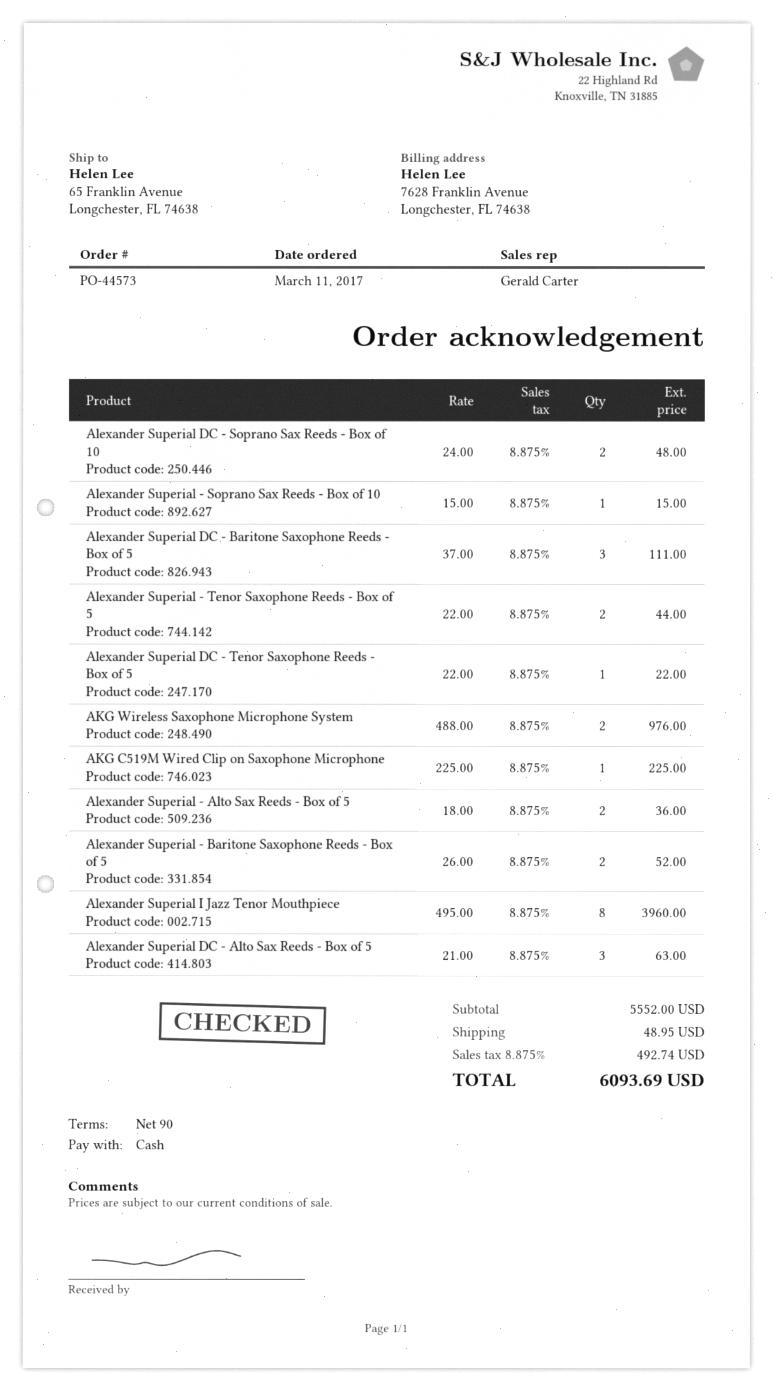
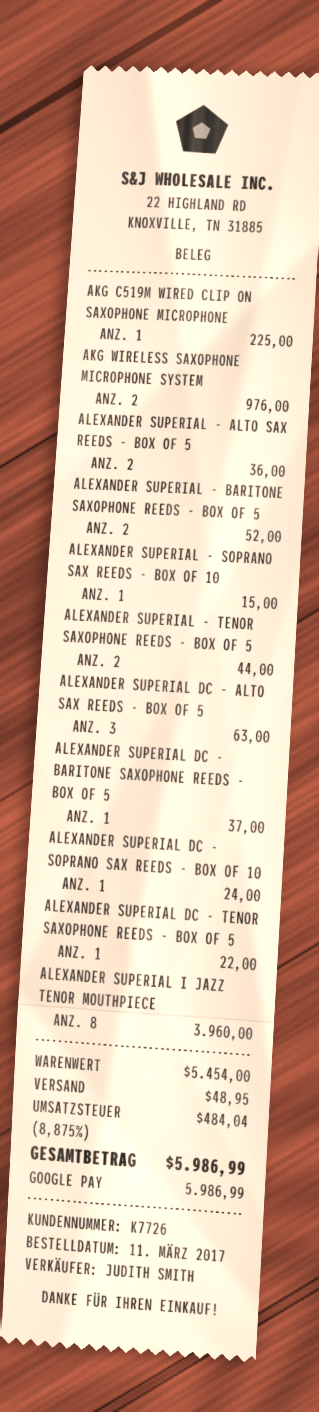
sales rep: Gerald Carter -> JUDITH SMITH
payment method: cash -> Google Pay
Alexander Superial DC - Soprano Sax Reeds - Box of 10: 2 for 48.00 -> 1 for 24.00
Alexander Superial DC - Baritone Saxophone Reeds - Box of 5: 3 for 111.00 -> 1 for 37.00
subtotal: 5552.00 -> 5454.00
tax: 8.875% = 492.74 -> 8.875% = 484.04
total: 6093.69 -> 5986.99

